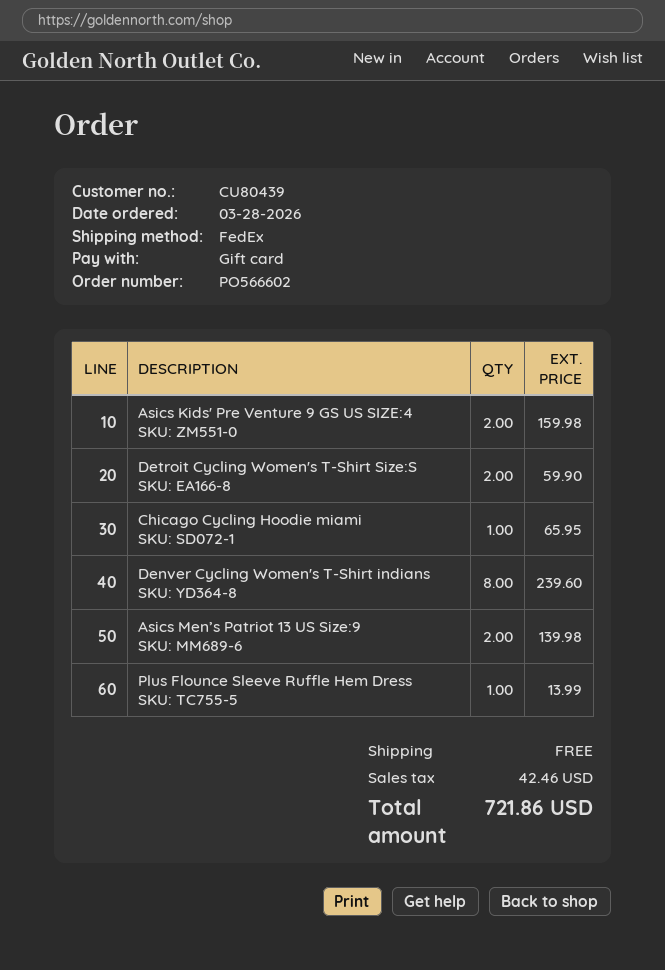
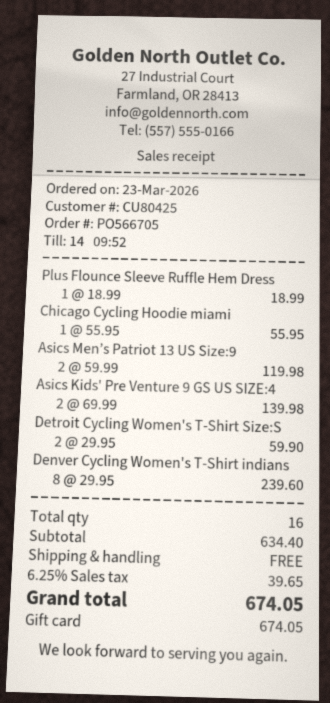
order number: PO566602 -> PO566705
order date: 2026-03-28 -> 2026-03-23
customer number: CU80439 -> CU80425
Asics Kids' Pre Venture 9 GS US SIZE:4: 2 for 159.98 -> 2 for 139.98
Chicago Cycling Hoodie miami: 1 for 65.95 -> 1 for 55.95
Asics Men’s Patriot 13 US Size:9: 2 for 139.98 -> 2 for 119.98
Plus Flounce Sleeve Ruffle Hem Dress: 1 for 13.99 -> 1 for 18.99
tax: 42.46 -> 39.65
total: 721.86 -> 674.05

